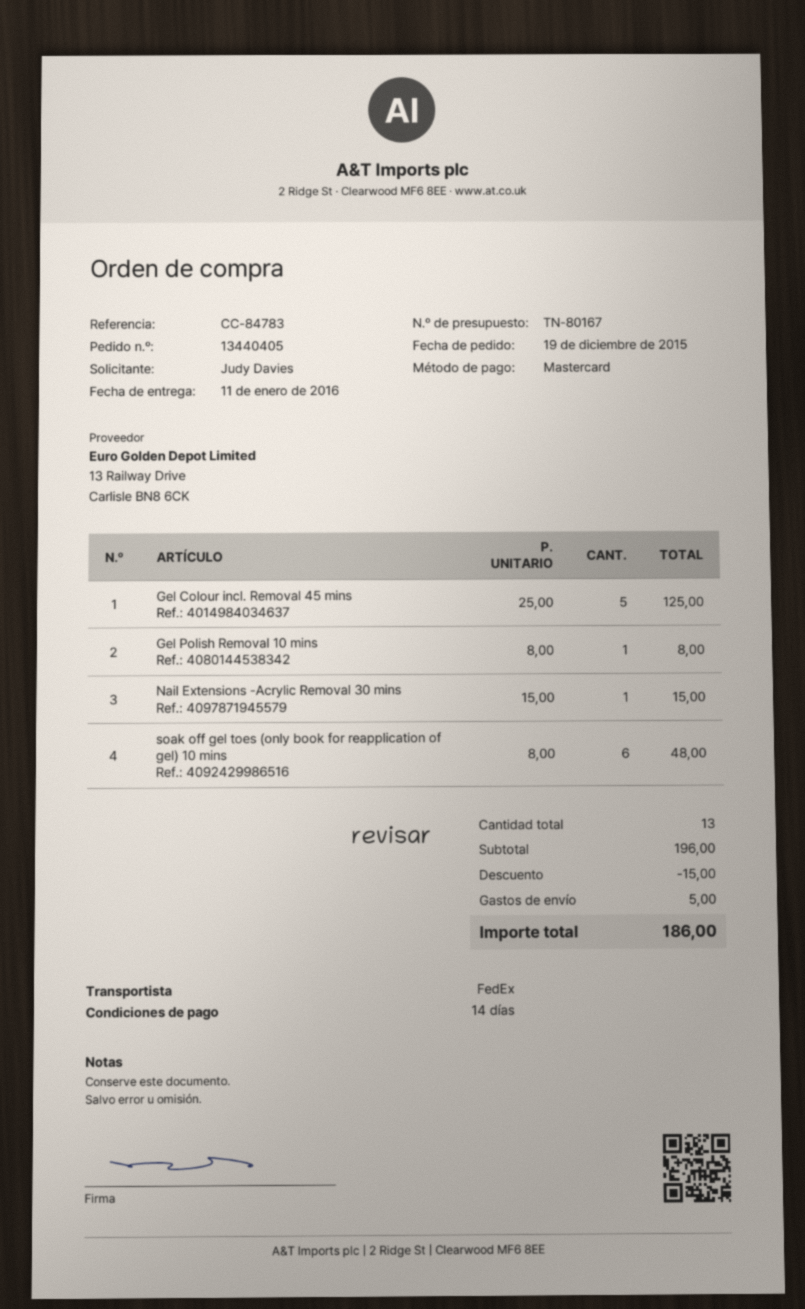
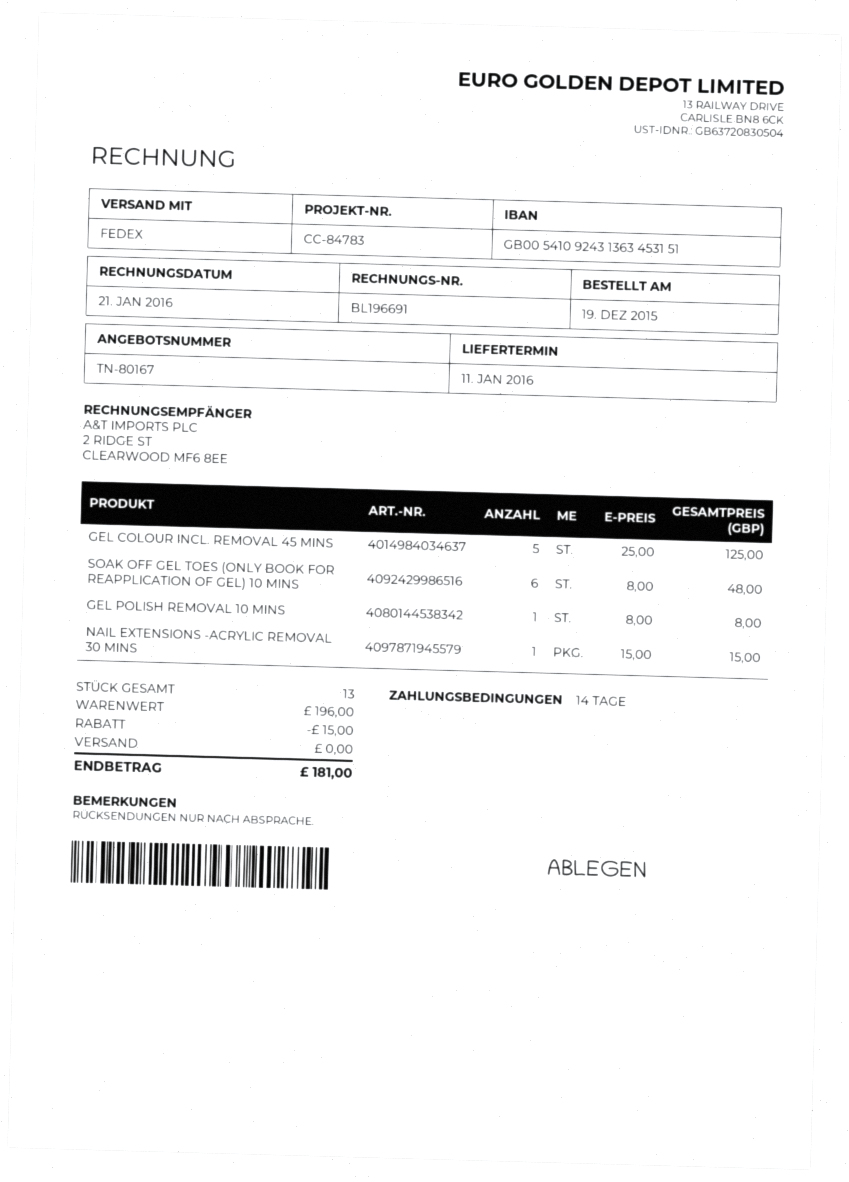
shipping: 5.00 -> 0.00
total: 186.00 -> 181.00

